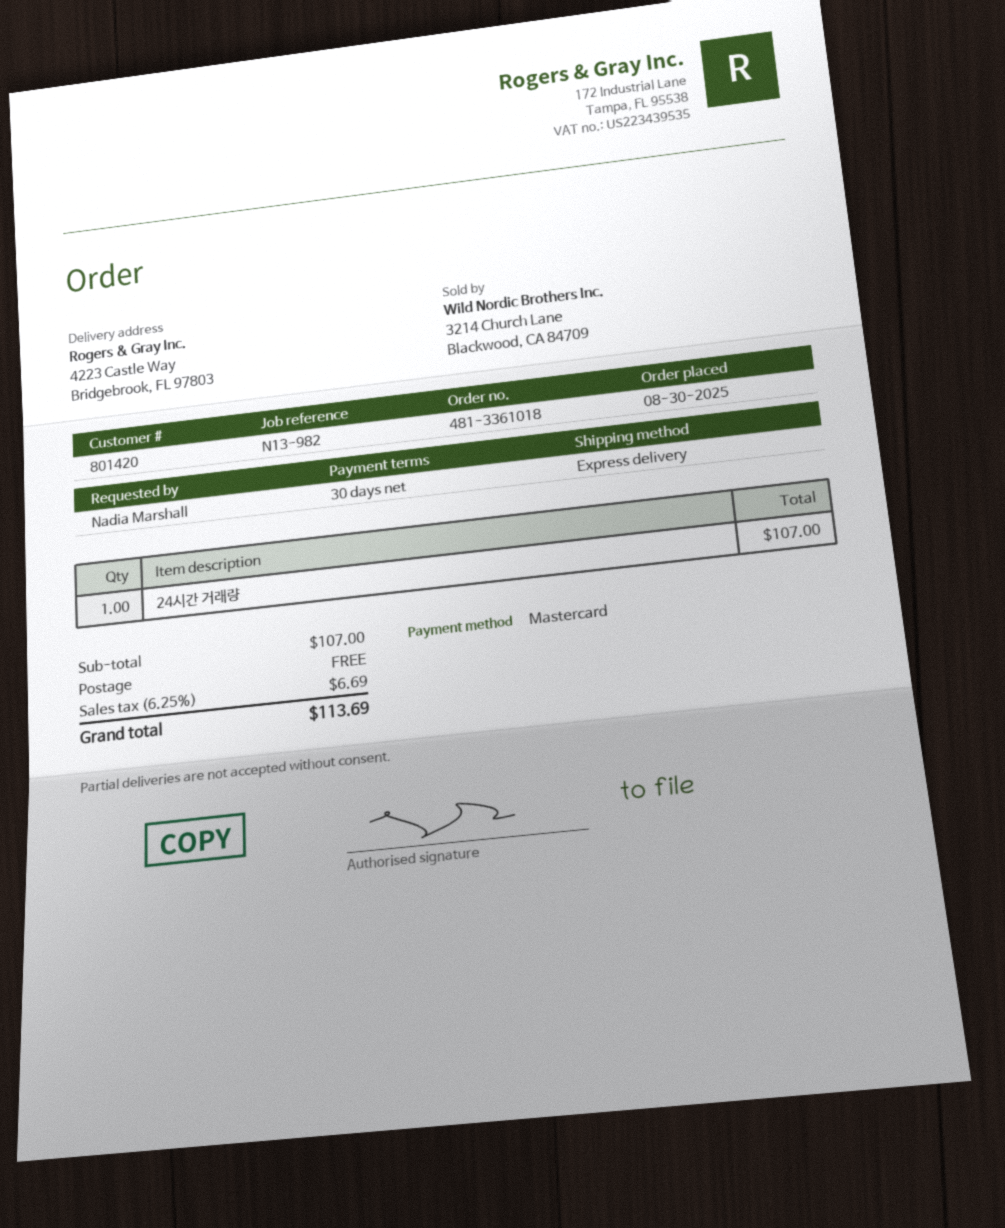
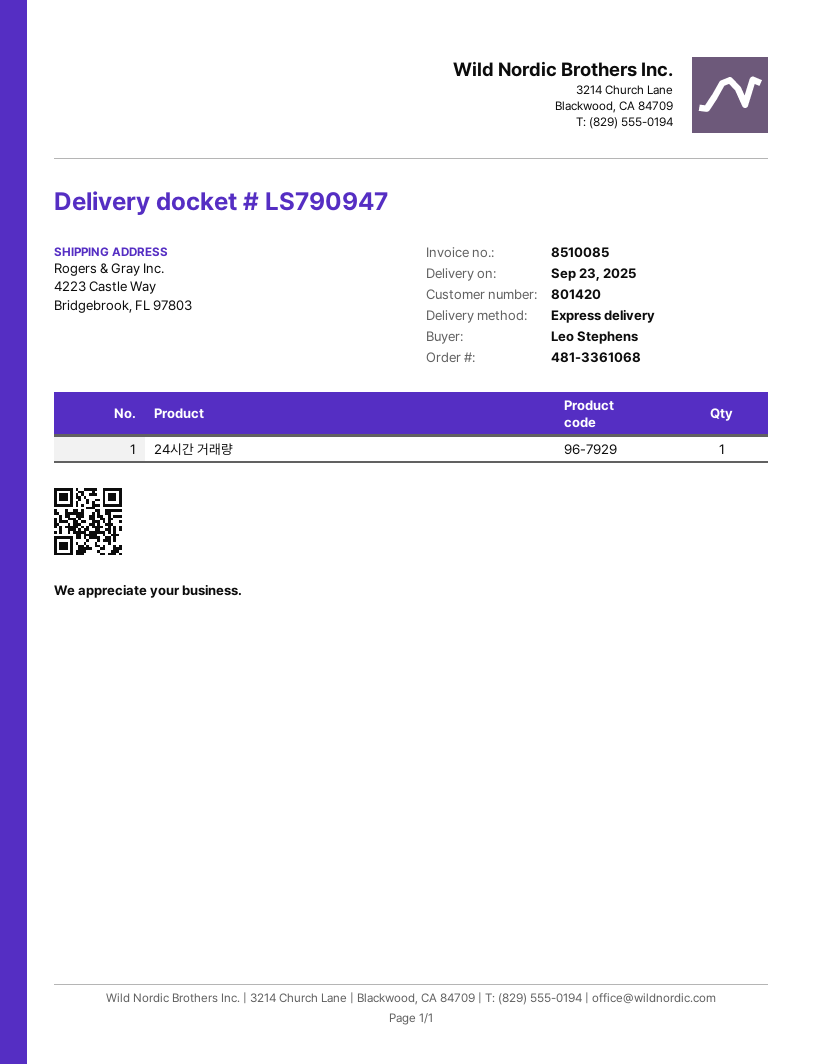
order number: 481-3361018 -> 481-3361068
ordered by: Nadia Marshall -> Leo Stephens

